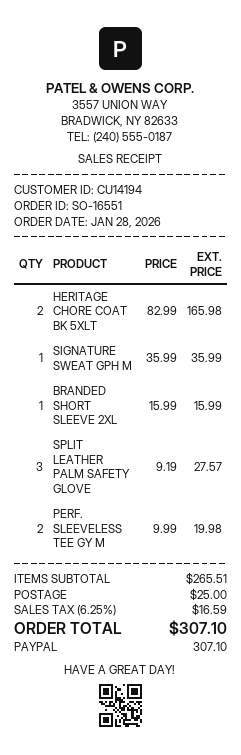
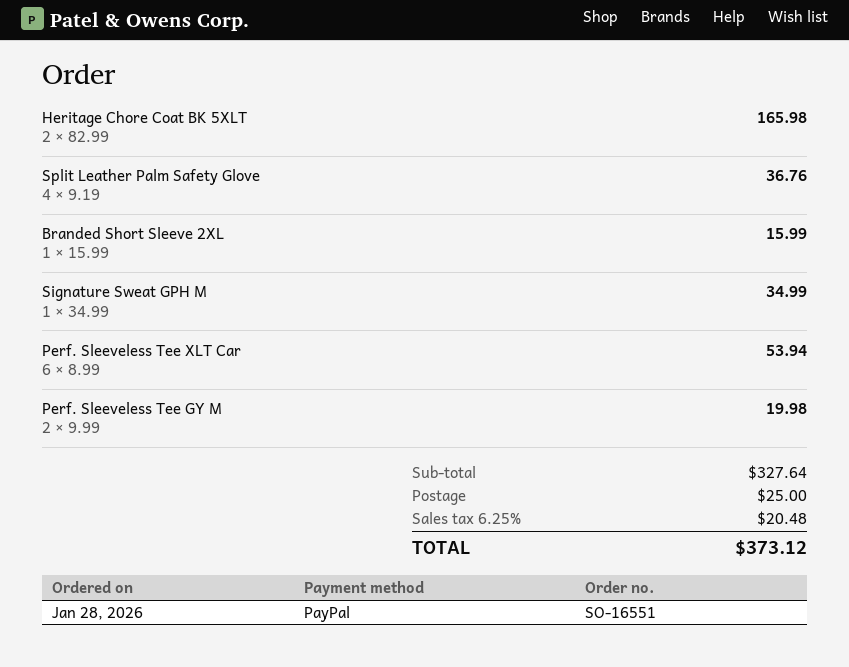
SIGNATURE SWEAT GPH M: 1 x 35.99 = 35.99 -> 1 x 34.99 = 34.99
SPLIT LEATHER PALM SAFETY GLOVE: 3 x 9.19 = 27.57 -> 4 x 9.19 = 36.76
Perf. Sleeveless Tee XLT Car: none -> 6 x 8.99 = 53.94
subtotal: 265.51 -> 327.64
tax: 6.25% = 16.59 -> 6.25% = 20.48
total: 307.10 -> 373.12

